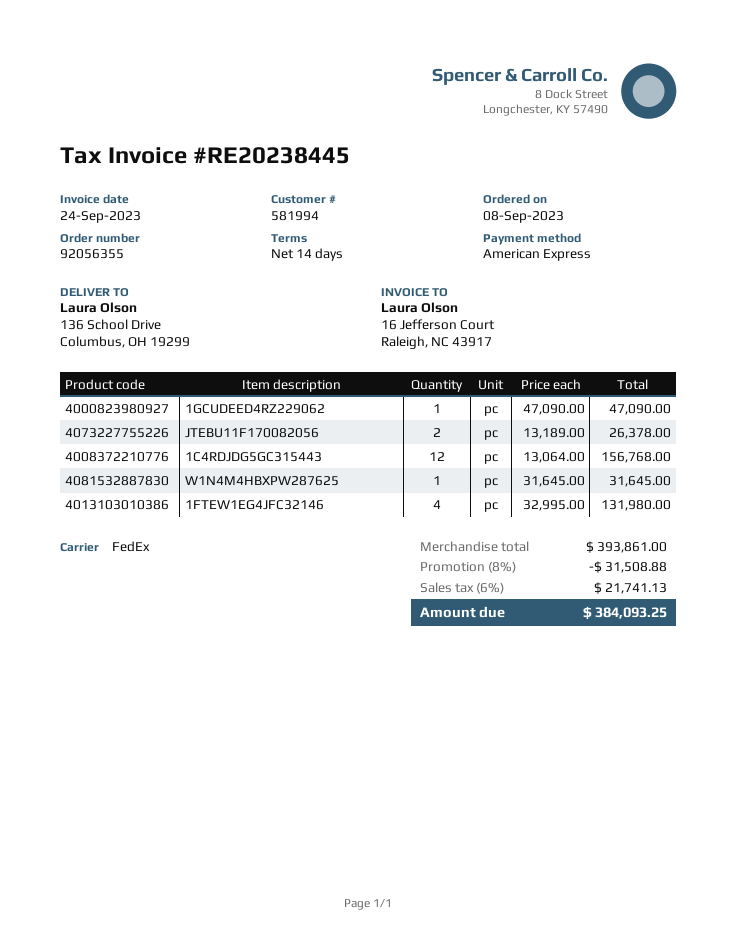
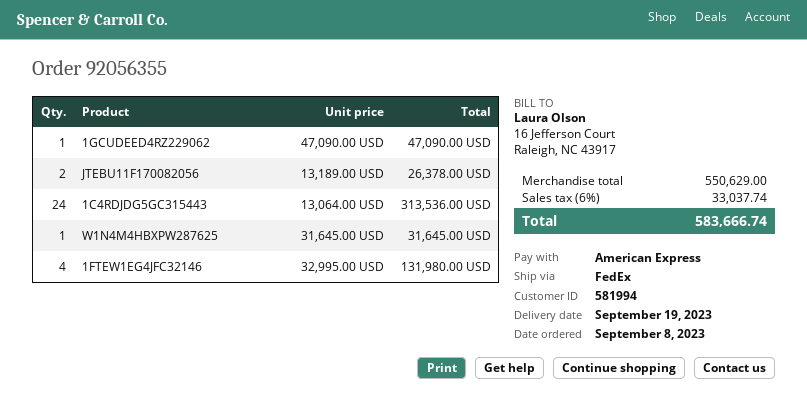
1C4RDJDG5GC315443: 12 x 13064.00 = 156768.00 -> 24 x 13064.00 = 313536.00
subtotal: 393861.00 -> 550629.00
discount: 8% = 31508.88 -> none
tax: 6% = 21741.13 -> 6% = 33037.74
total: 384093.25 -> 583666.74

